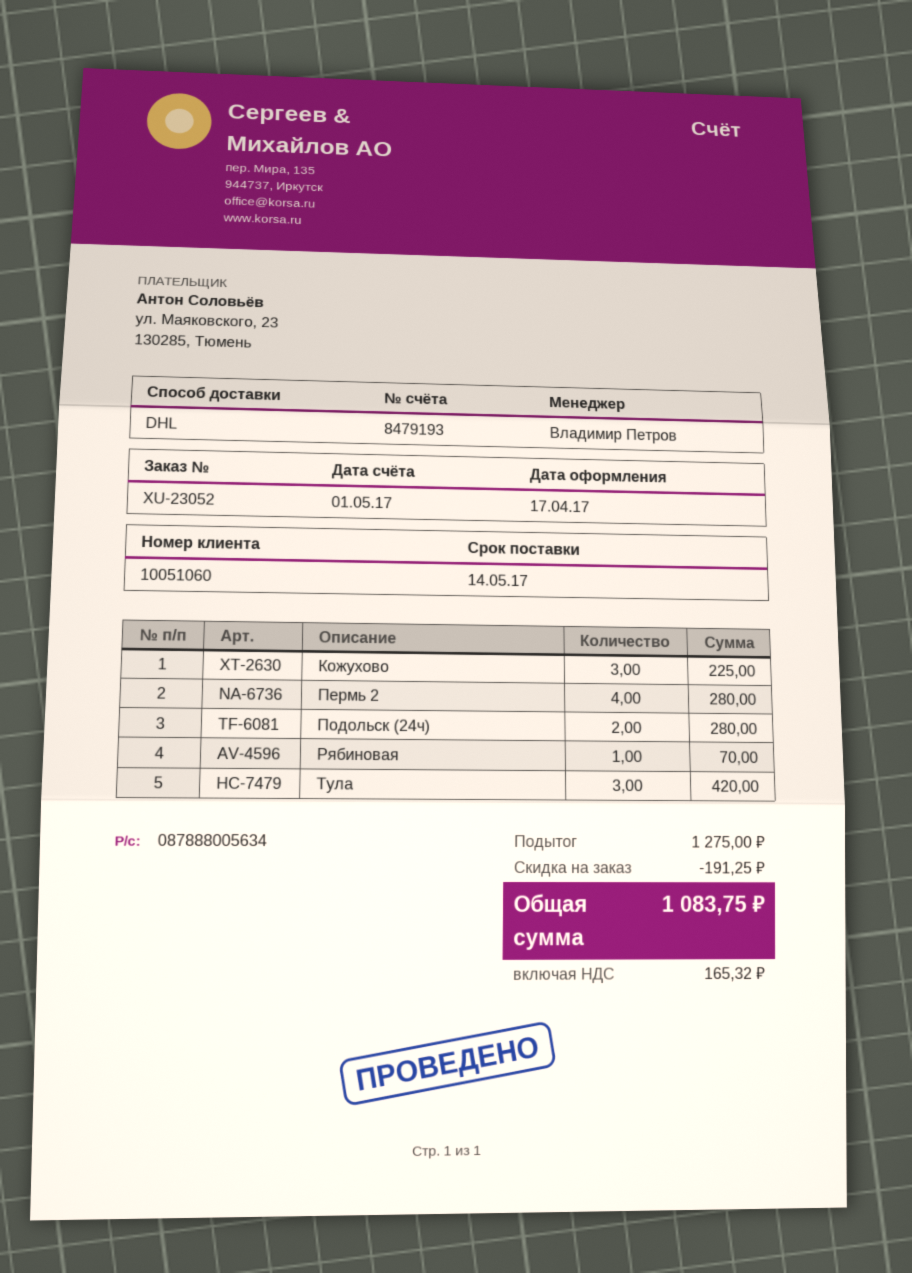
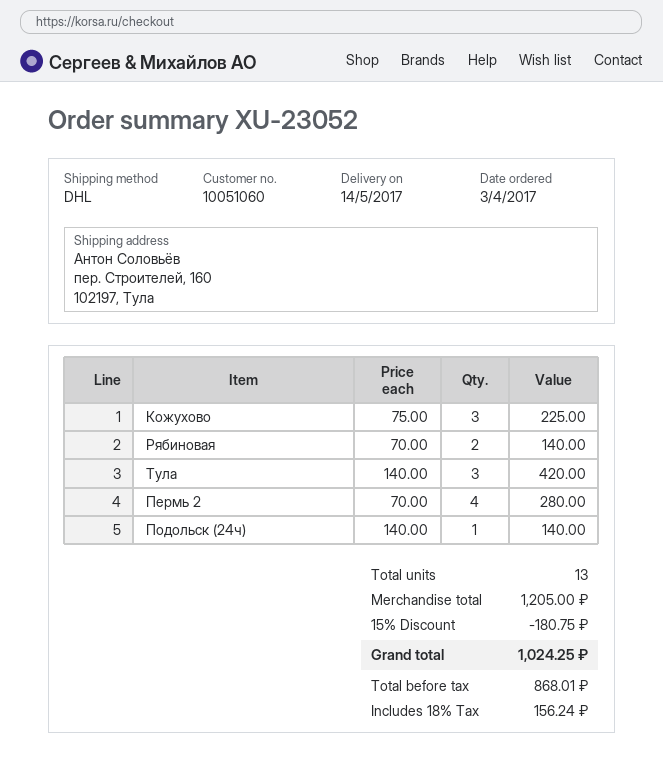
order date: 2017-04-17 -> 2017-04-03
Подольск (24ч): 2 for 280.00 -> 1 for 140.00
Рябиновая: 1 for 70.00 -> 2 for 140.00
subtotal: 1275.00 -> 1205.00
discount: 191.25 -> 180.75
tax: 165.32 -> 156.24
total: 1083.75 -> 1024.25

